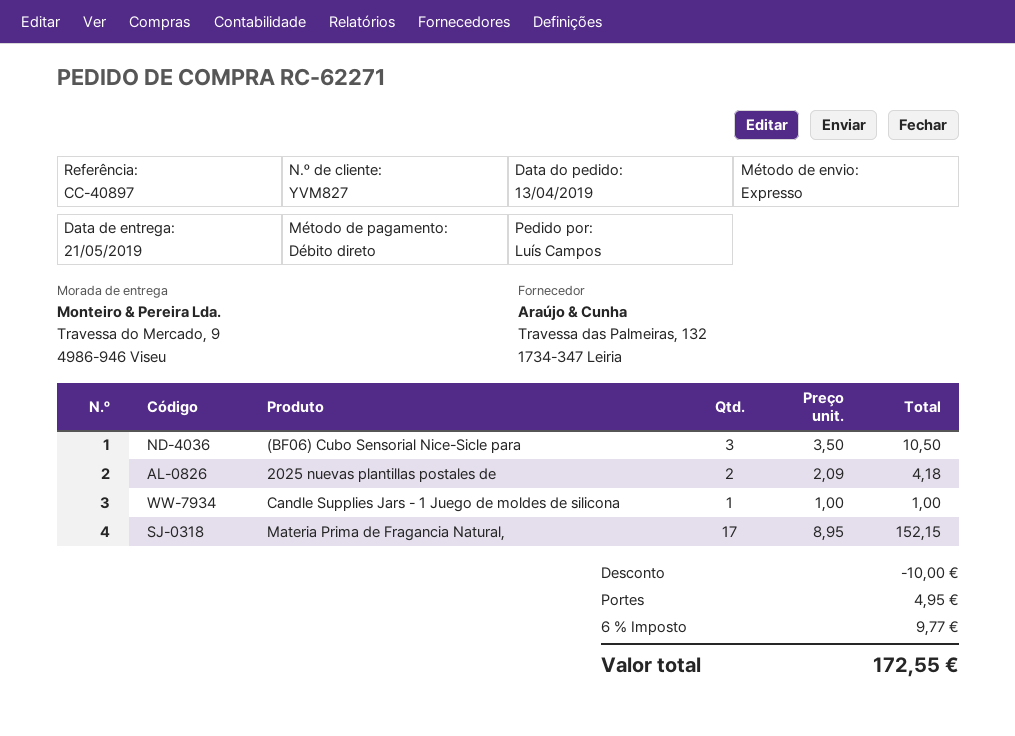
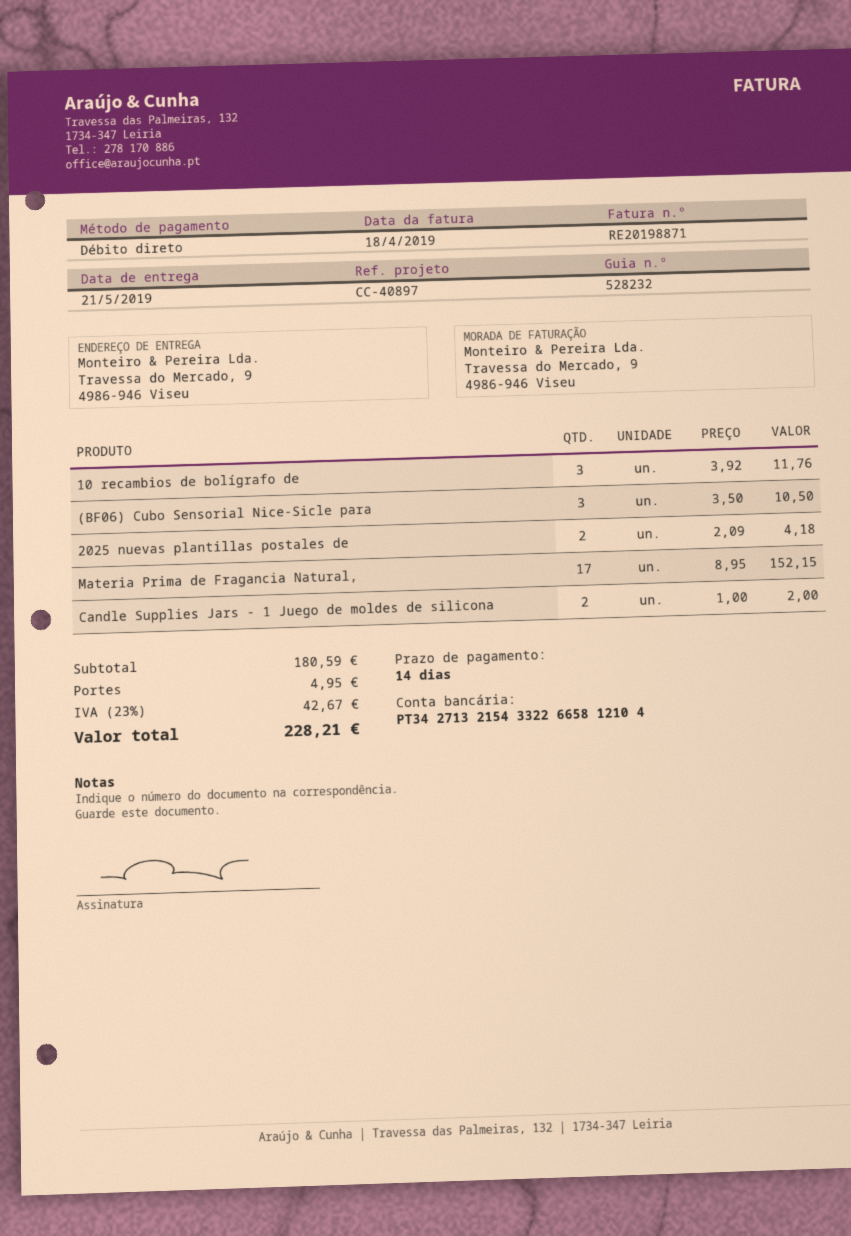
Candle Supplies Jars - 1 Juego de moldes de silicona: 1 x 1.00 = 1.00 -> 2 x 1.00 = 2.00
10 recambios de bolígrafo de: none -> 3 x 3.92 = 11.76
discount: 10.00 -> none
tax: 6% = 9.77 -> 23% = 42.67
total: 172.55 -> 228.21

